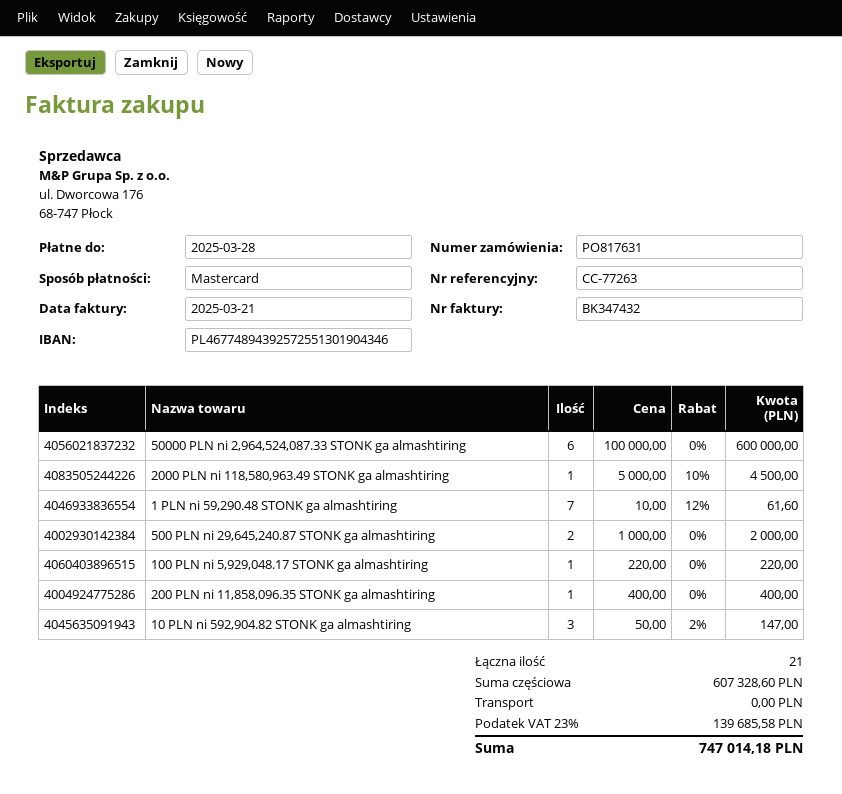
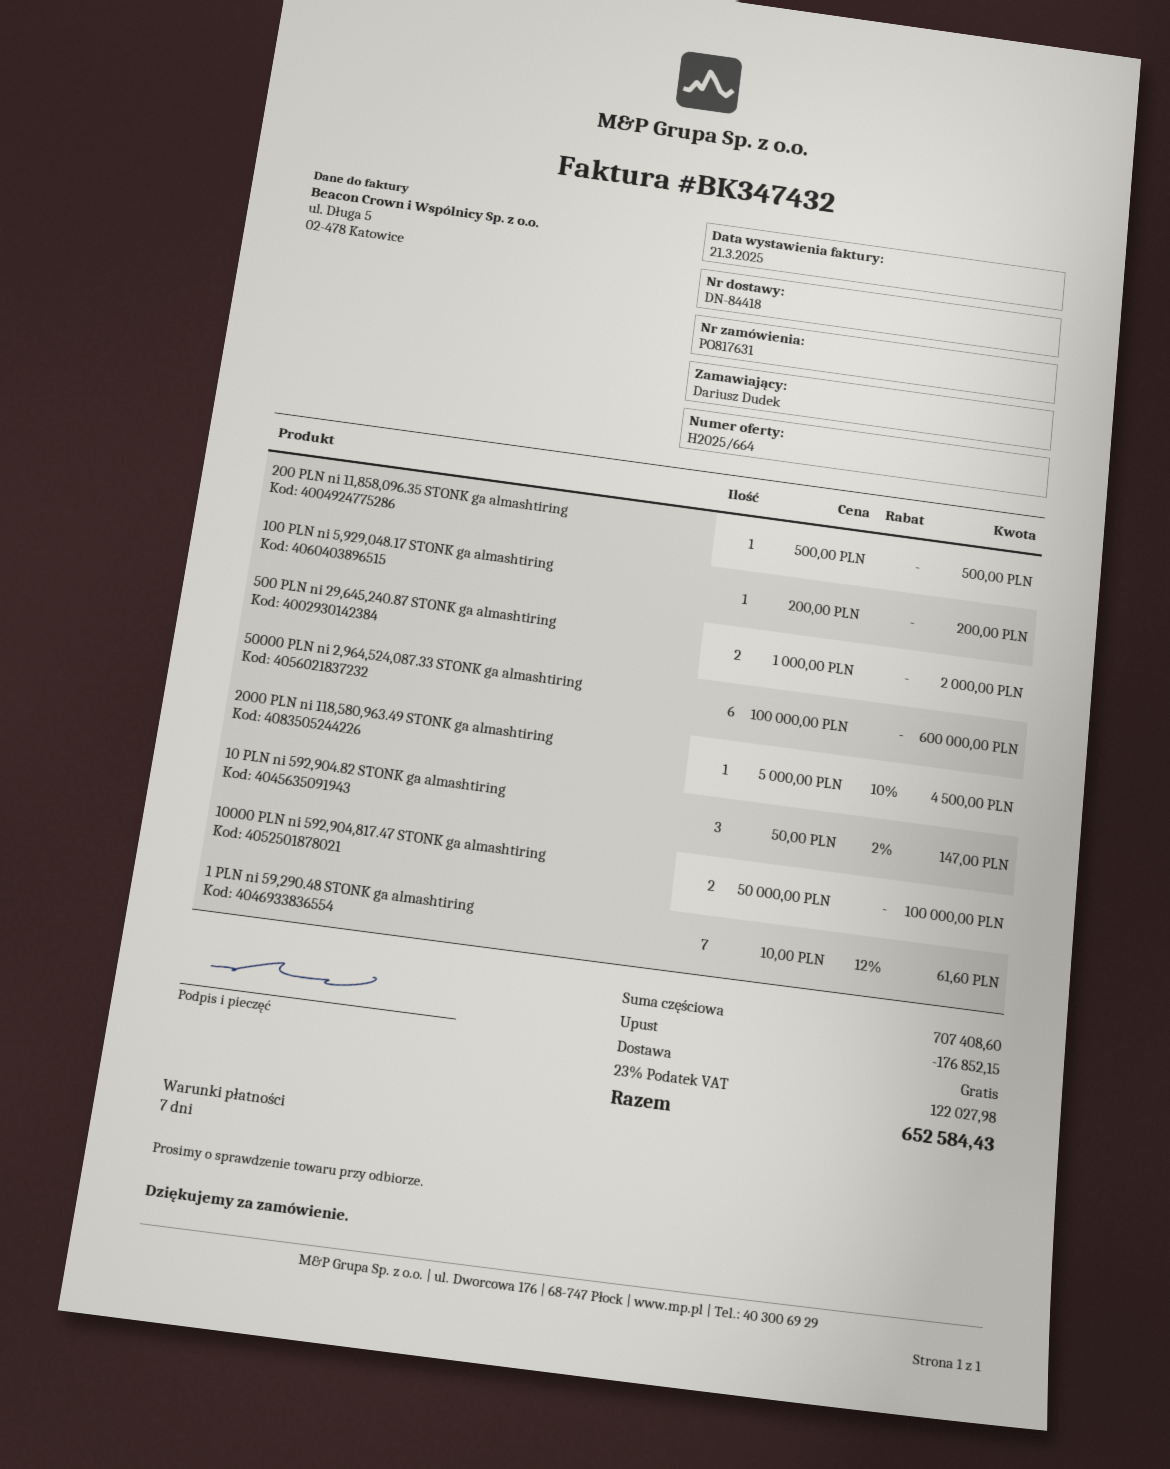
100 PLN ni 5,929,048.17 STONK ga almashtiring: 1 x 220.00 = 220.00 -> 1 x 200.00 = 200.00
200 PLN ni 11,858,096.35 STONK ga almashtiring: 1 x 400.00 = 400.00 -> 1 x 500.00 = 500.00
10000 PLN ni 592,904,817.47 STONK ga almashtiring: none -> 2 x 50000.00 = 100000.00
subtotal: 607328.60 -> 707408.60
discount: none -> 176852.15
tax: 23% = 139685.58 -> 23% = 122027.98
total: 747014.18 -> 652584.43

